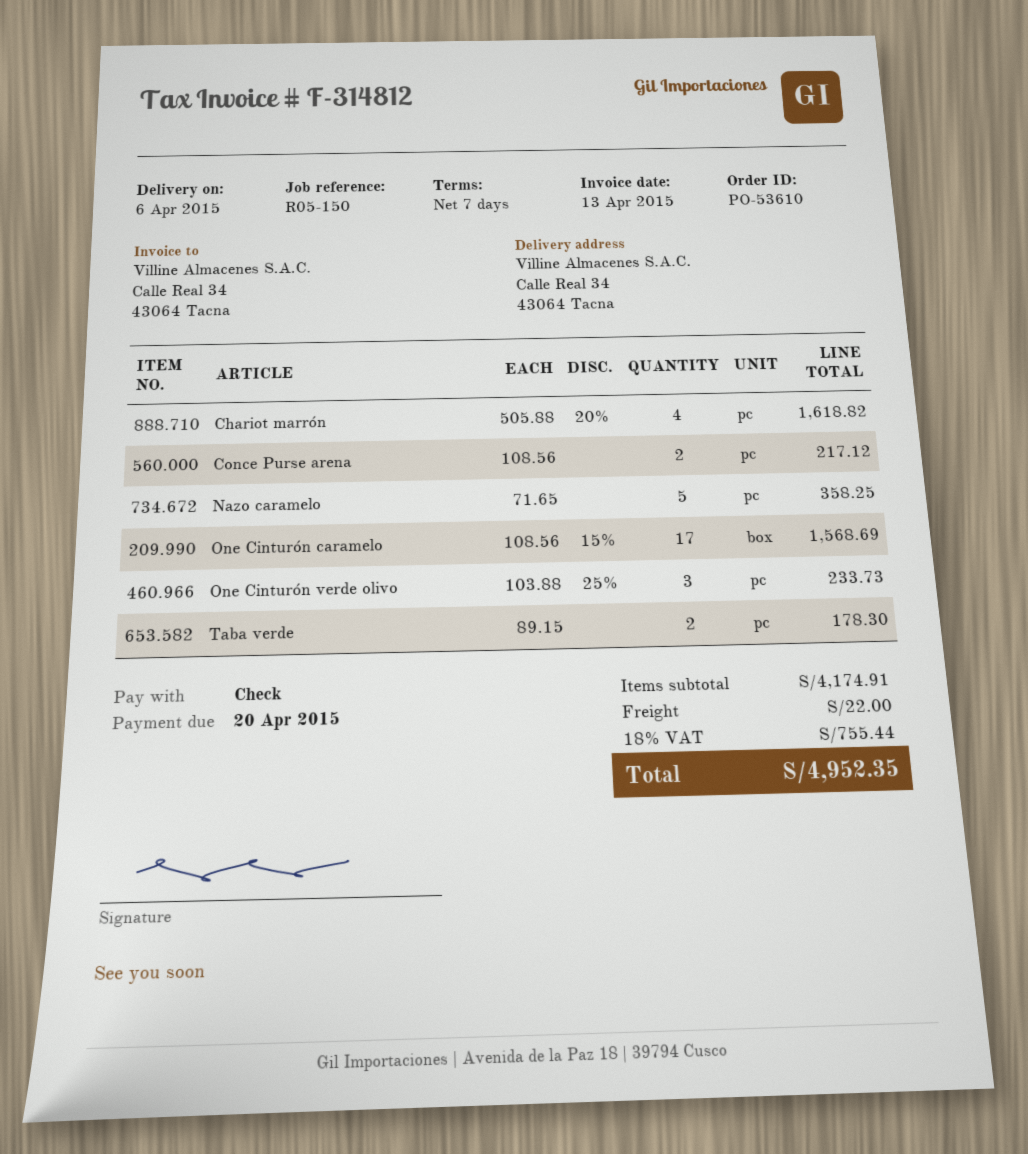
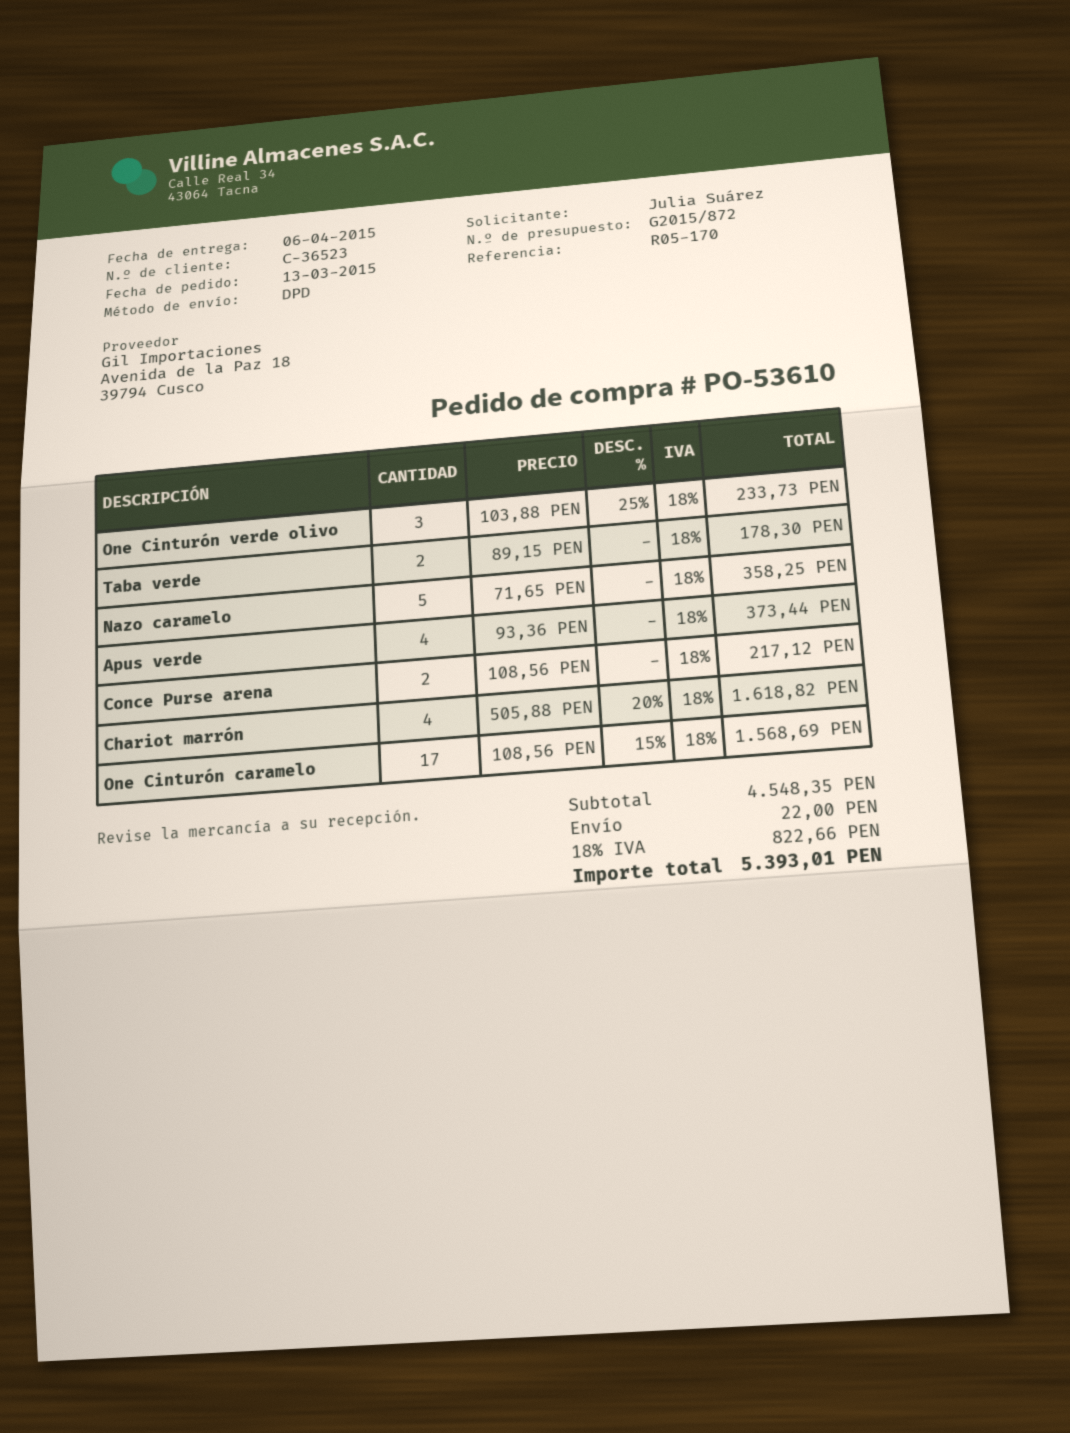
reference: R05-150 -> R05-170
Apus verde: none -> 4 x 93.36 = 373.44
subtotal: 4174.91 -> 4548.35
tax: 18% = 755.44 -> 18% = 822.66
total: 4952.35 -> 5393.01

